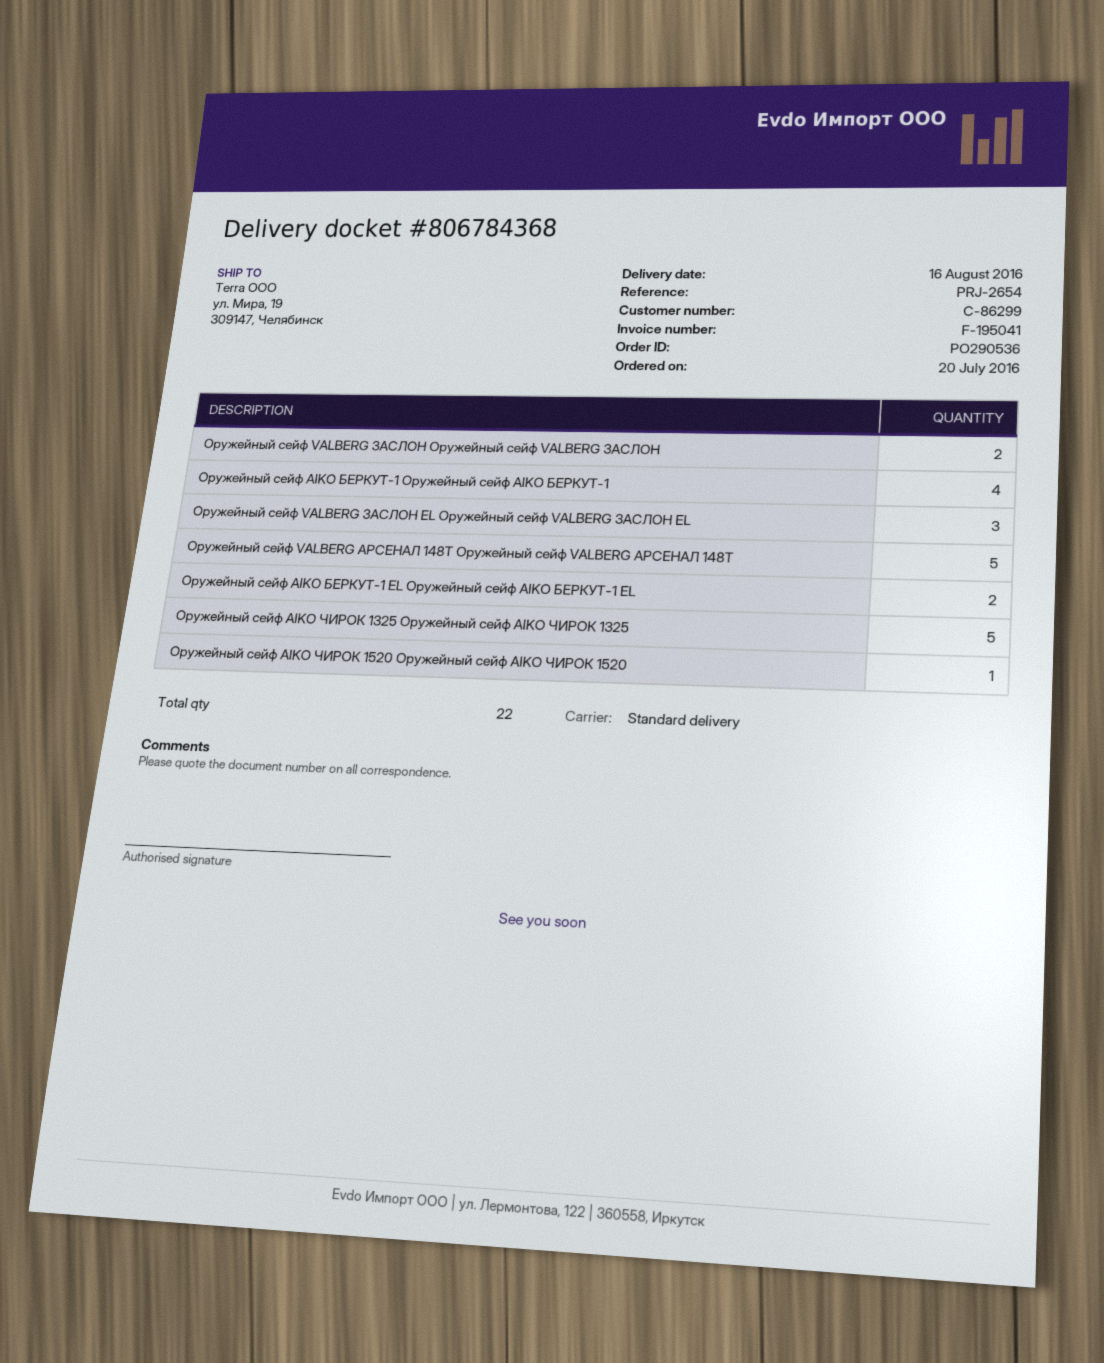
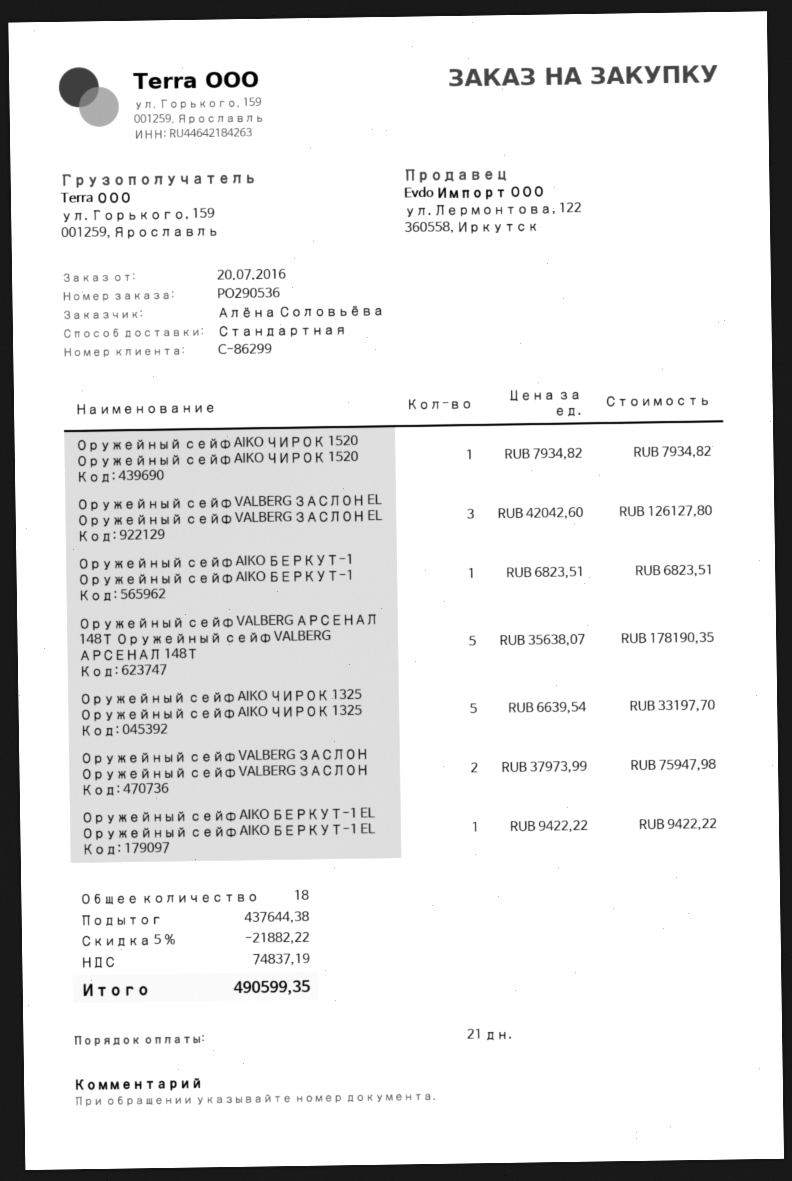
ship to: ул. Мира, 19, 309147, Челябинск -> ул. Горького, 159, 001259, Ярославль
Оружейный сейф AIKO БЕРКУТ-1 Оружейный сейф AIKO БЕРКУТ-1: 4 -> 1
Оружейный сейф AIKO БЕРКУТ-1 EL Оружейный сейф AIKO БЕРКУТ-1 EL: 2 -> 1
total quantity: 22 -> 18

